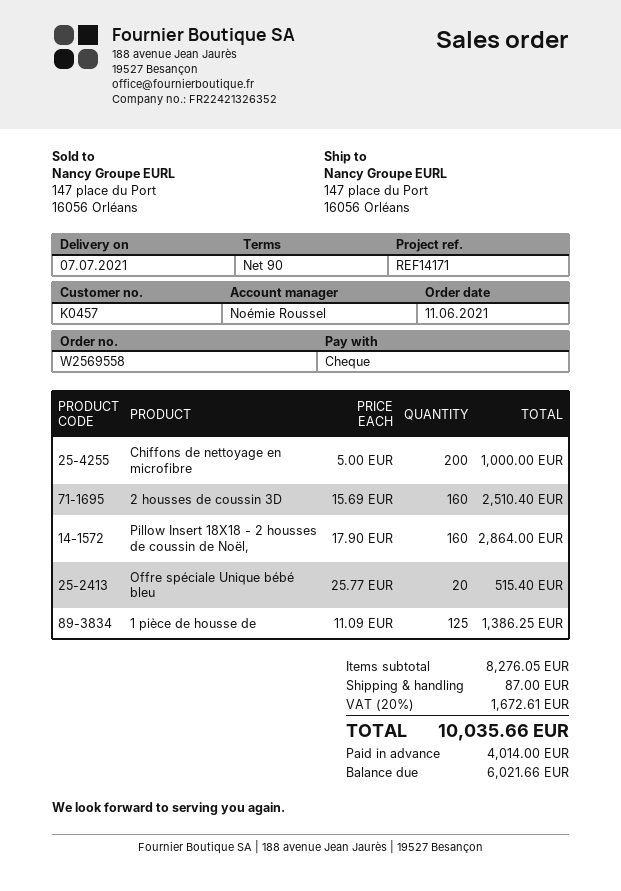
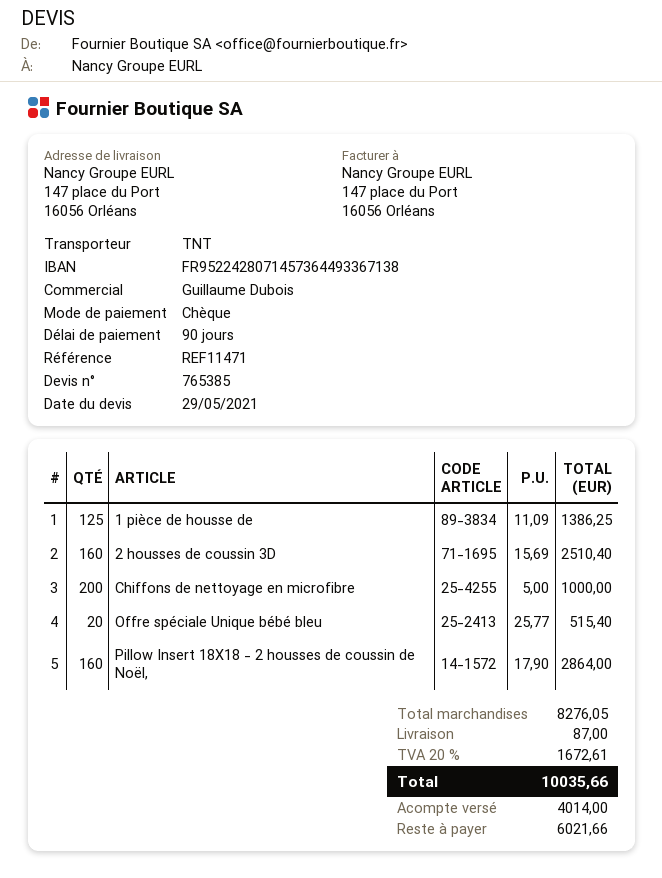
reference: REF14171 -> REF11471
sales rep: Noémie Roussel -> Guillaume Dubois

